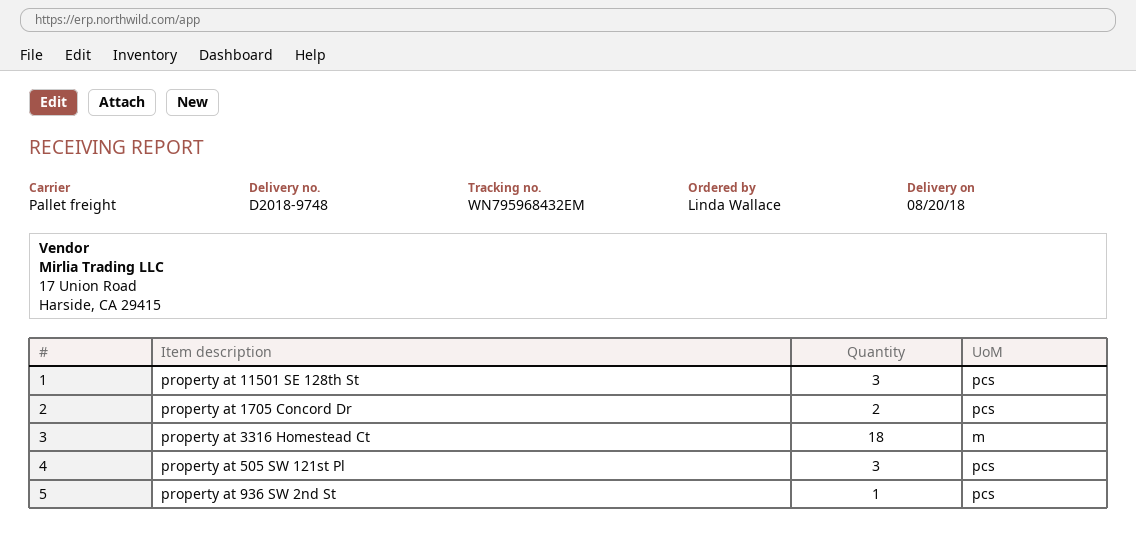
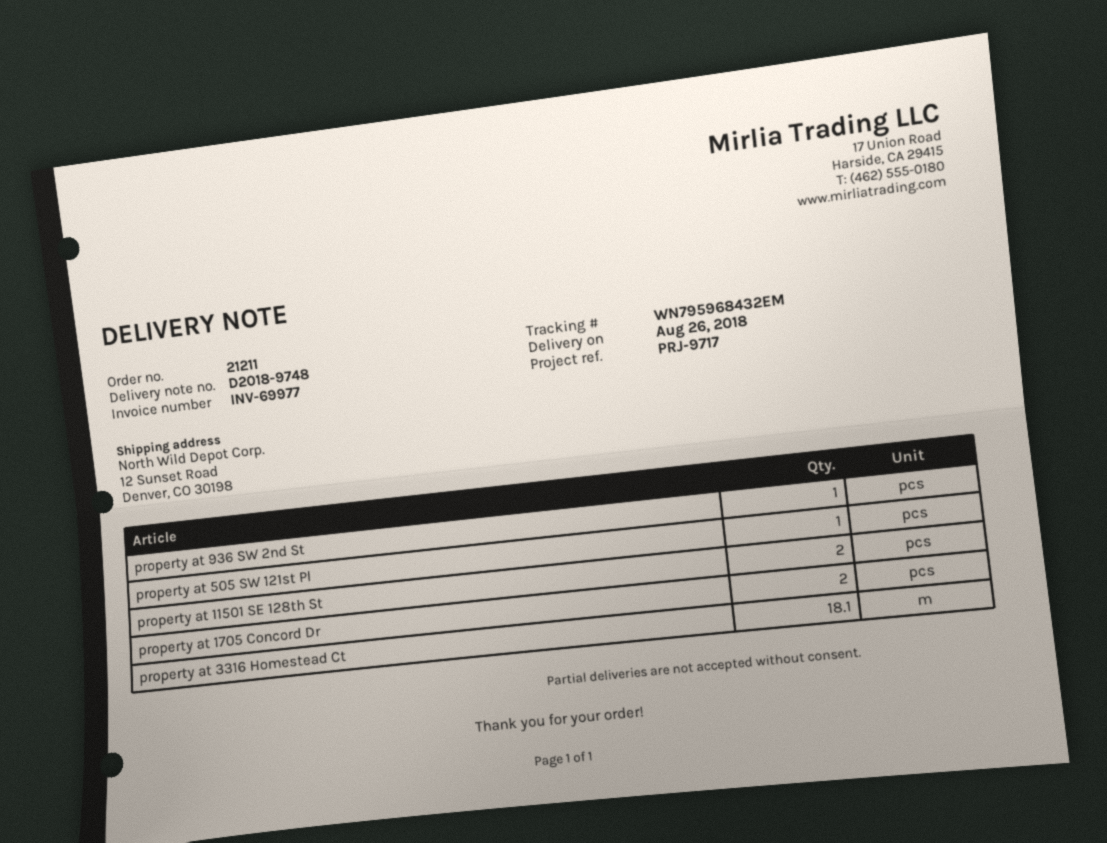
delivery date: 2018-08-20 -> 2018-08-26
property at 11501 SE 128th St: 3 -> 2
property at 3316 Homestead Ct: 18 -> 18.1
property at 505 SW 121st Pl: 3 -> 1

